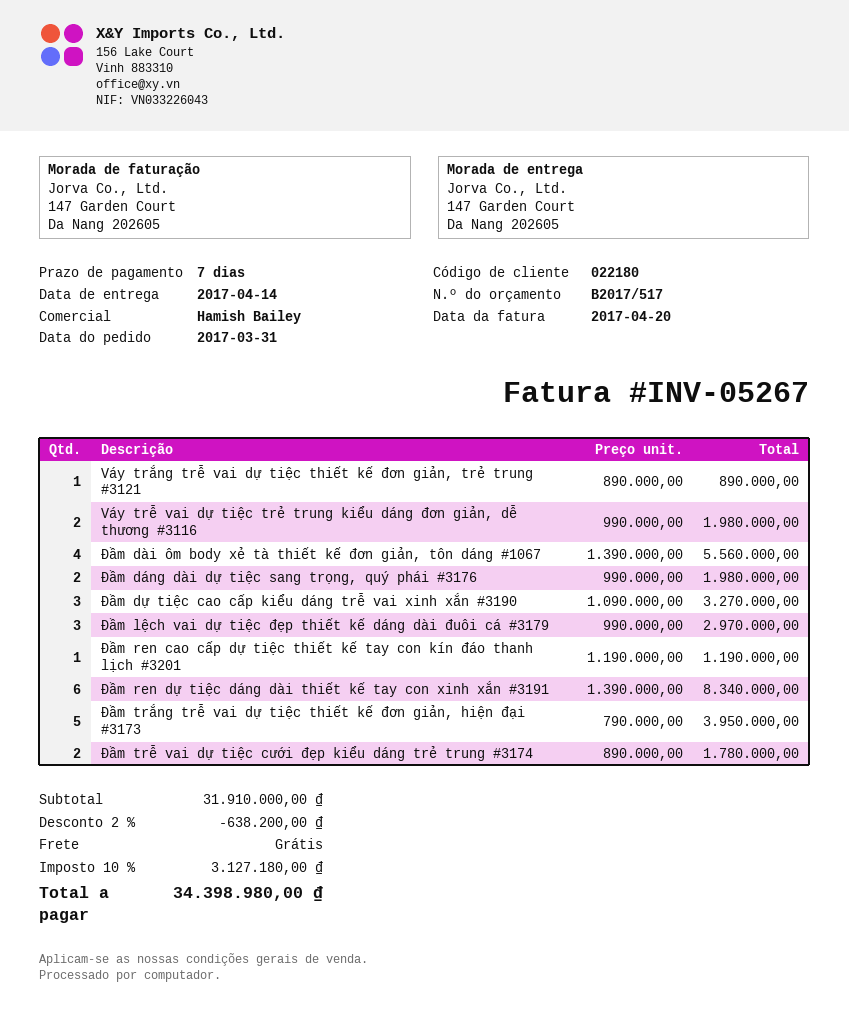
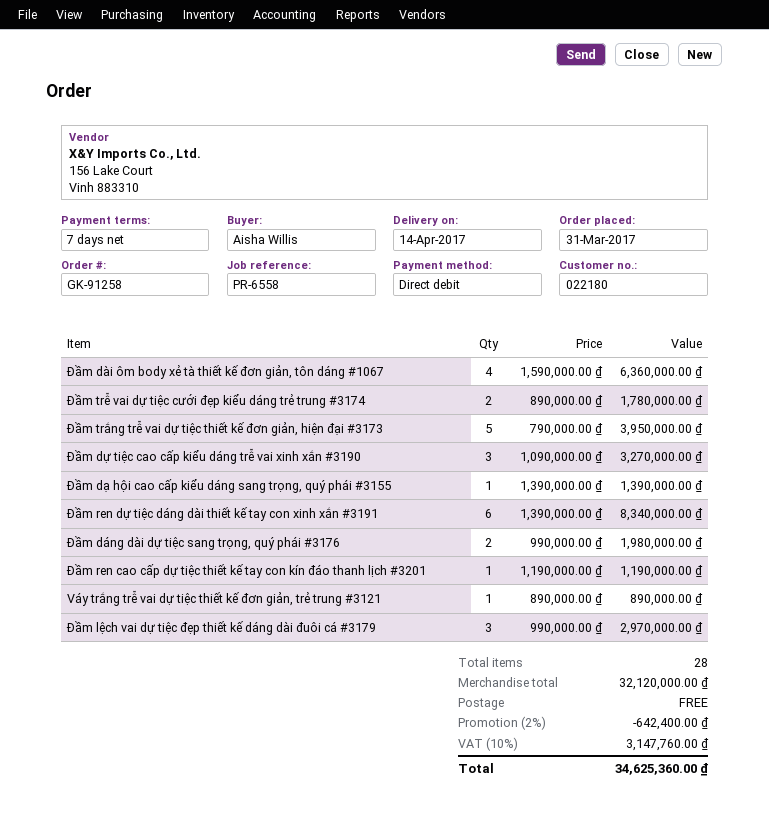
Váy trễ vai dự tiệc trẻ trung kiểu dáng đơn giản, dễ thương #3116: 2 x 990000.00 = 1980000.00 -> none
Đầm dài ôm body xẻ tà thiết kế đơn giản, tôn dáng #1067: 4 x 1390000.00 = 5560000.00 -> 4 x 1590000.00 = 6360000.00
Đầm dạ hội cao cấp kiểu dáng sang trọng, quý phái #3155: none -> 1 x 1390000.00 = 1390000.00
subtotal: 31910000.00 -> 32120000.00
discount: 2% = 638200.00 -> 2% = 642400.00
tax: 10% = 3127180.00 -> 10% = 3147760.00
total: 34398980.00 -> 34625360.00

